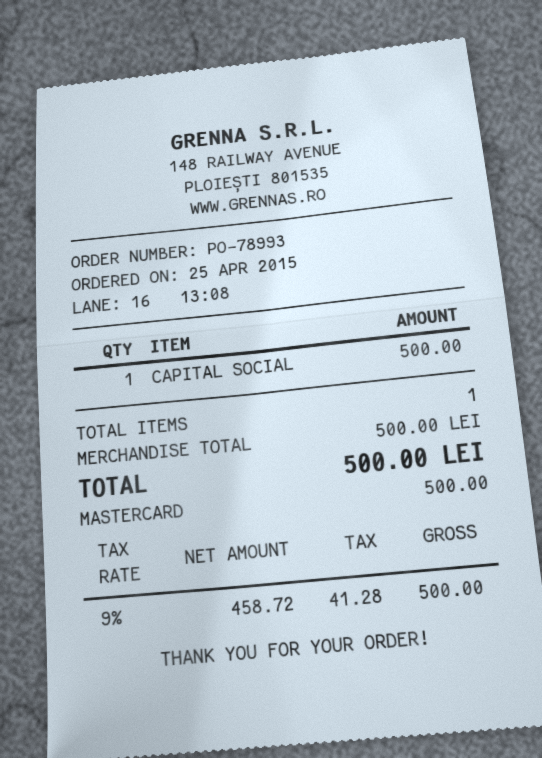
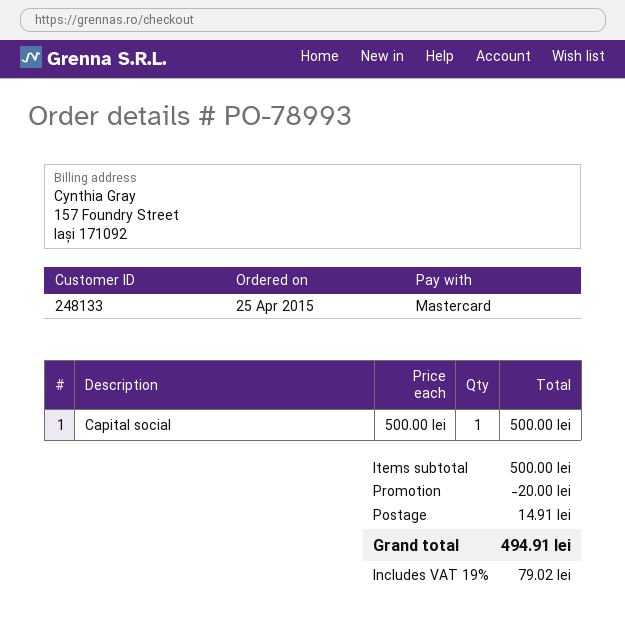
discount: none -> 20.00
shipping: none -> 14.91
tax: 9% = 41.28 -> 19% = 79.02
total: 500.00 -> 494.91

